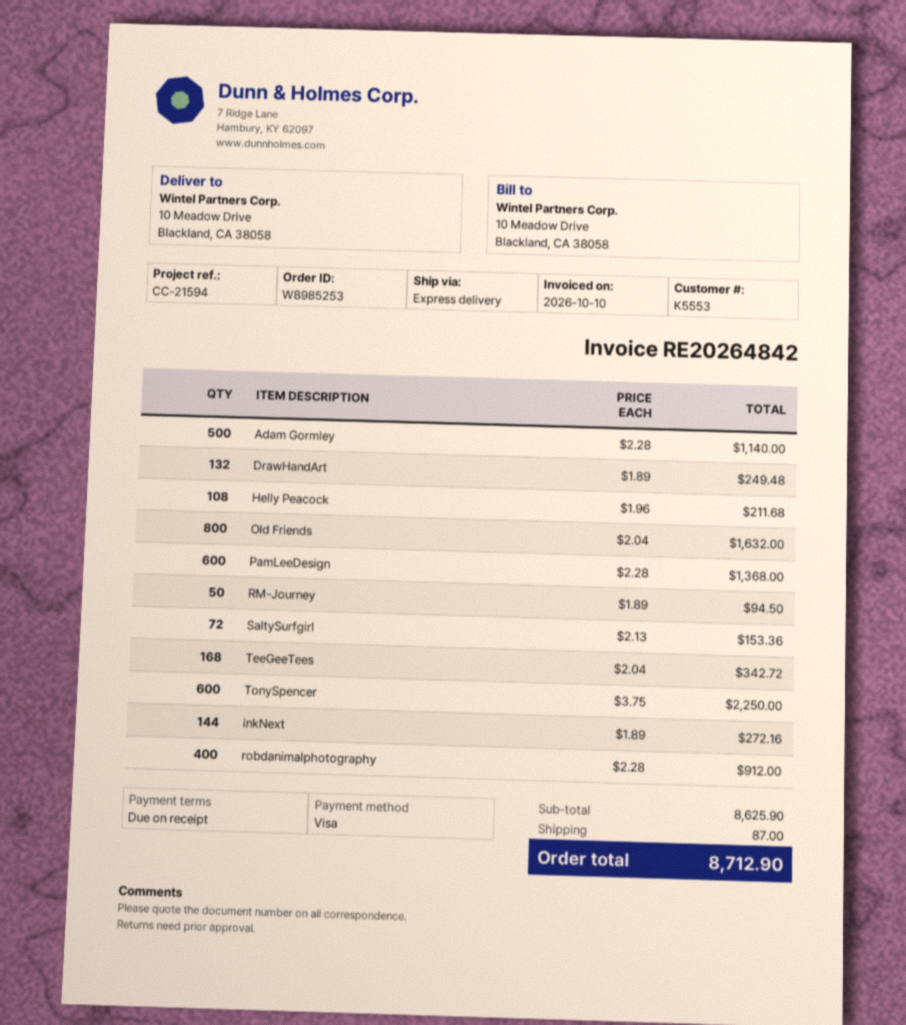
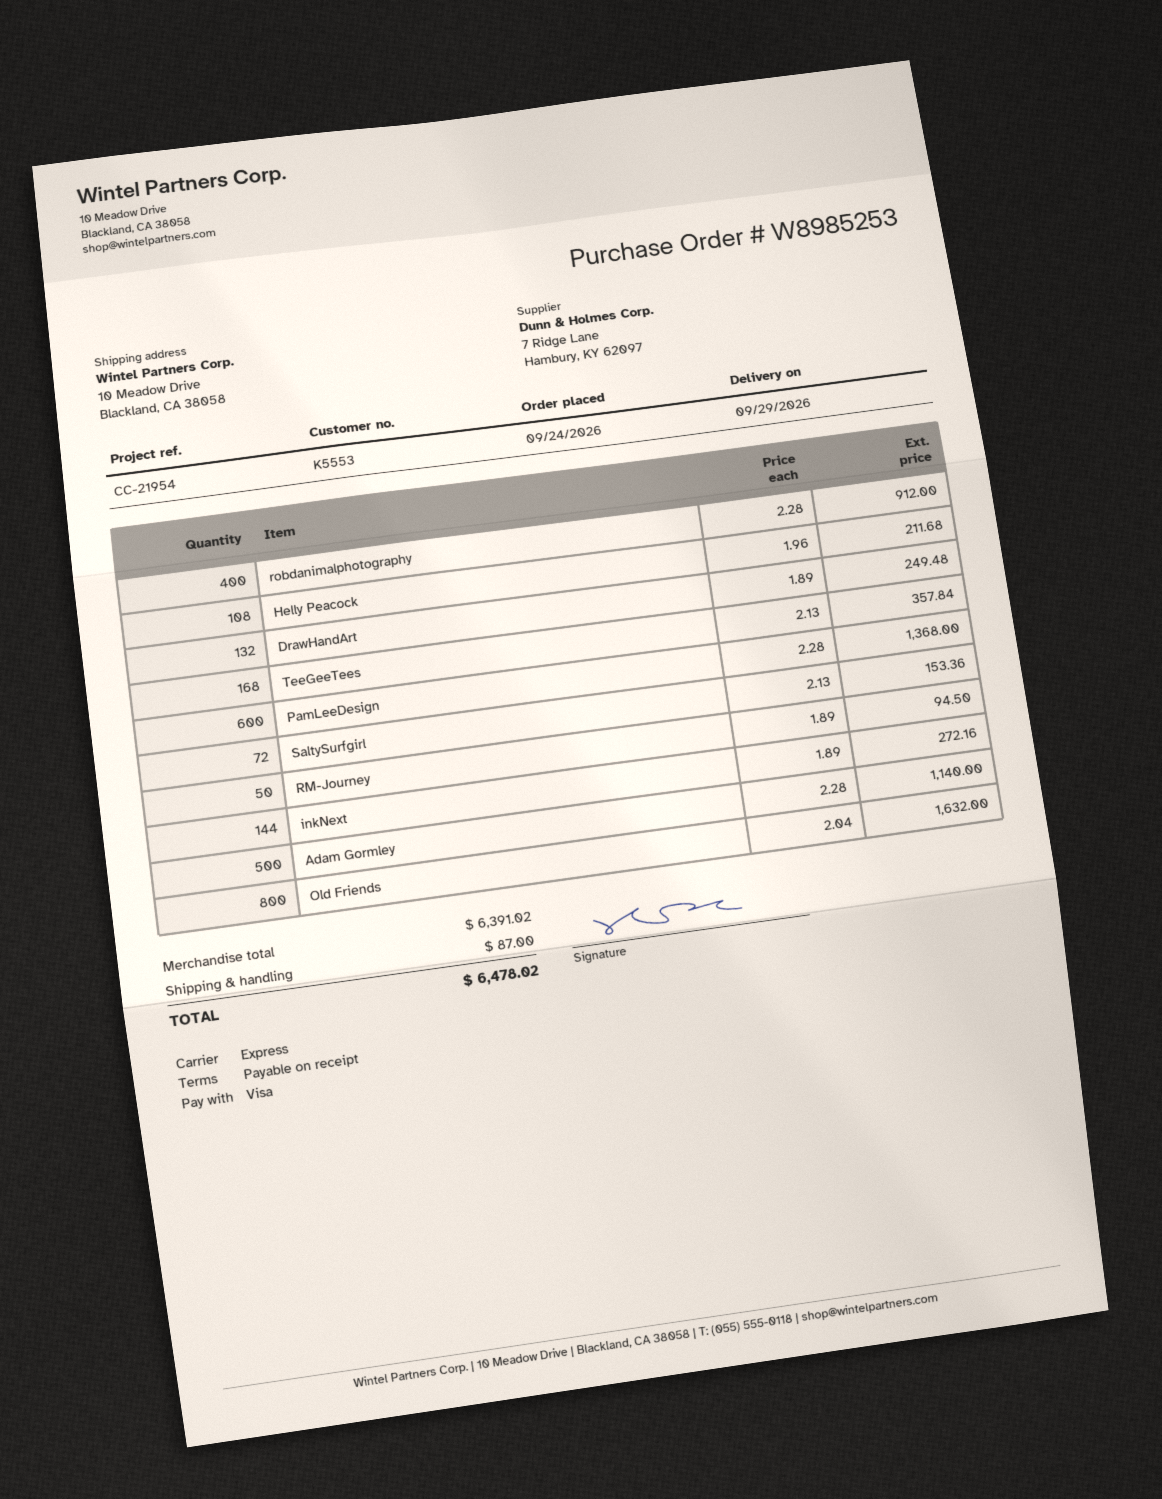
reference: CC-21594 -> CC-21954
TeeGeeTees: 168 x 2.04 = 342.72 -> 168 x 2.13 = 357.84
TonySpencer: 600 x 3.75 = 2250.00 -> none
subtotal: 8625.90 -> 6391.02
total: 8712.90 -> 6478.02

